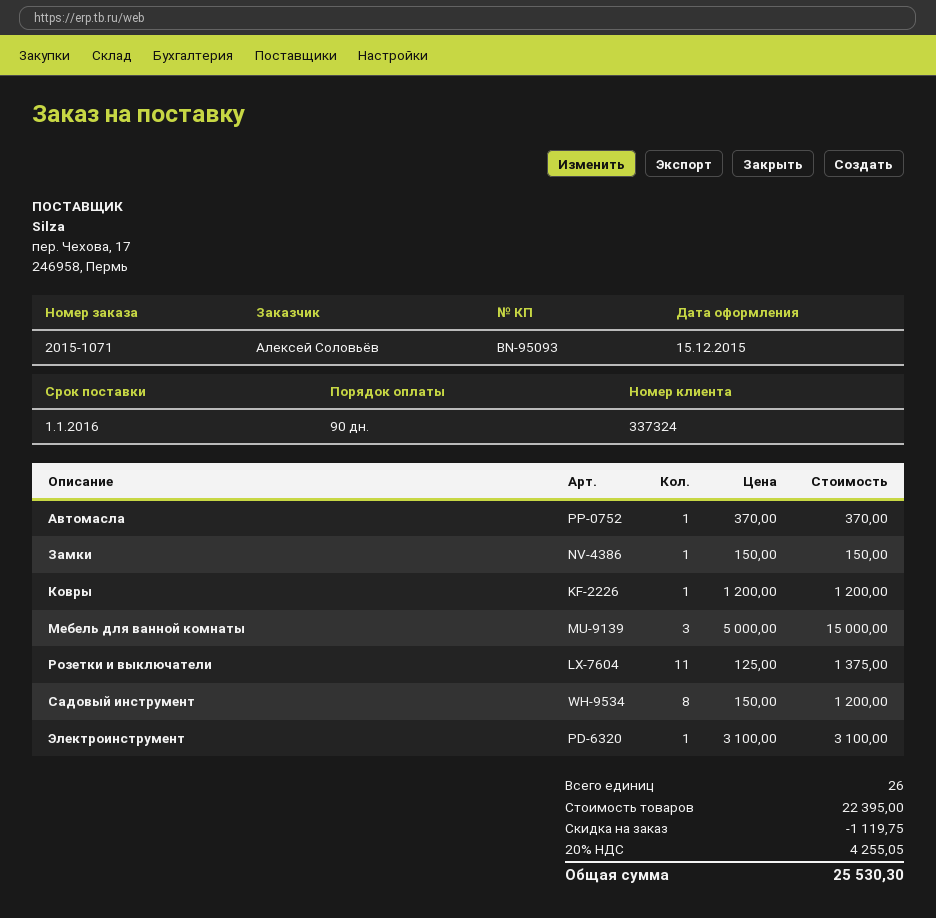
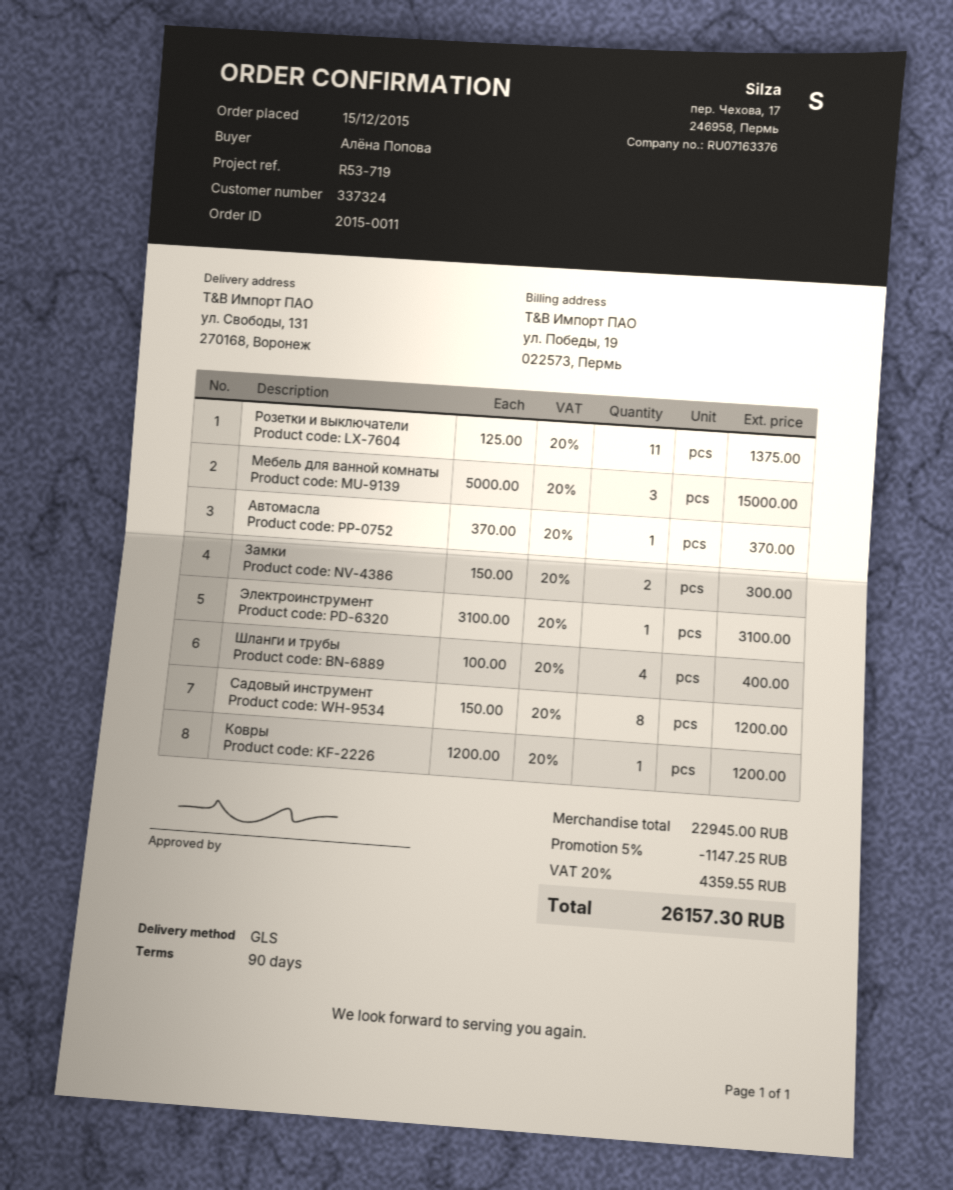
order number: 2015-1071 -> 2015-0011
ordered by: Алексей Соловьёв -> Алёна Попова
Замки: 1 x 150.00 = 150.00 -> 2 x 150.00 = 300.00
Шланги и трубы: none -> 4 x 100.00 = 400.00
subtotal: 22395.00 -> 22945.00
discount: 1119.75 -> 1147.25
tax: 20% = 4255.05 -> 20% = 4359.55
total: 25530.30 -> 26157.30

